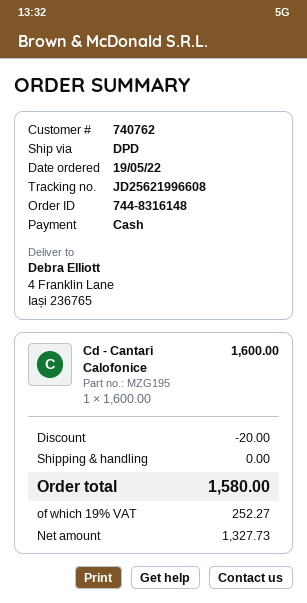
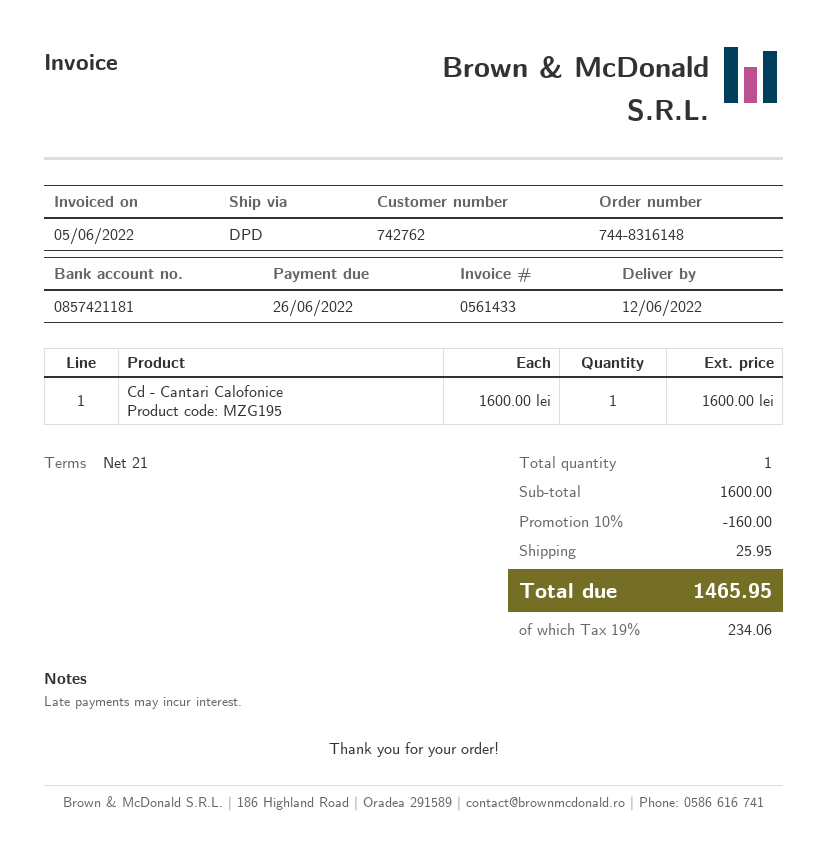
customer number: 740762 -> 742762
discount: 20.00 -> 160.00
shipping: 0.00 -> 25.95
tax: 19% = 252.27 -> 19% = 234.06
total: 1580.00 -> 1465.95

